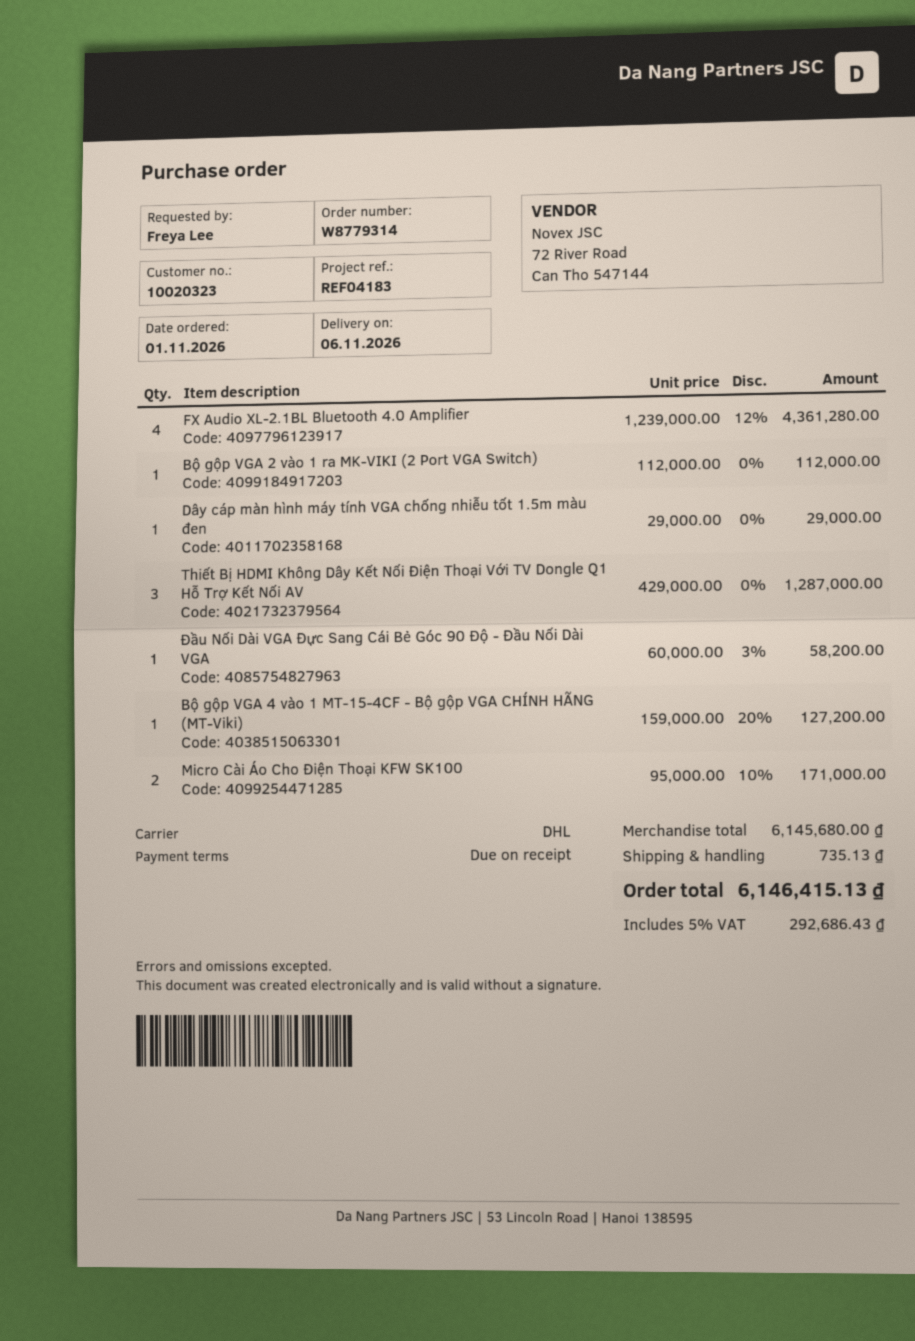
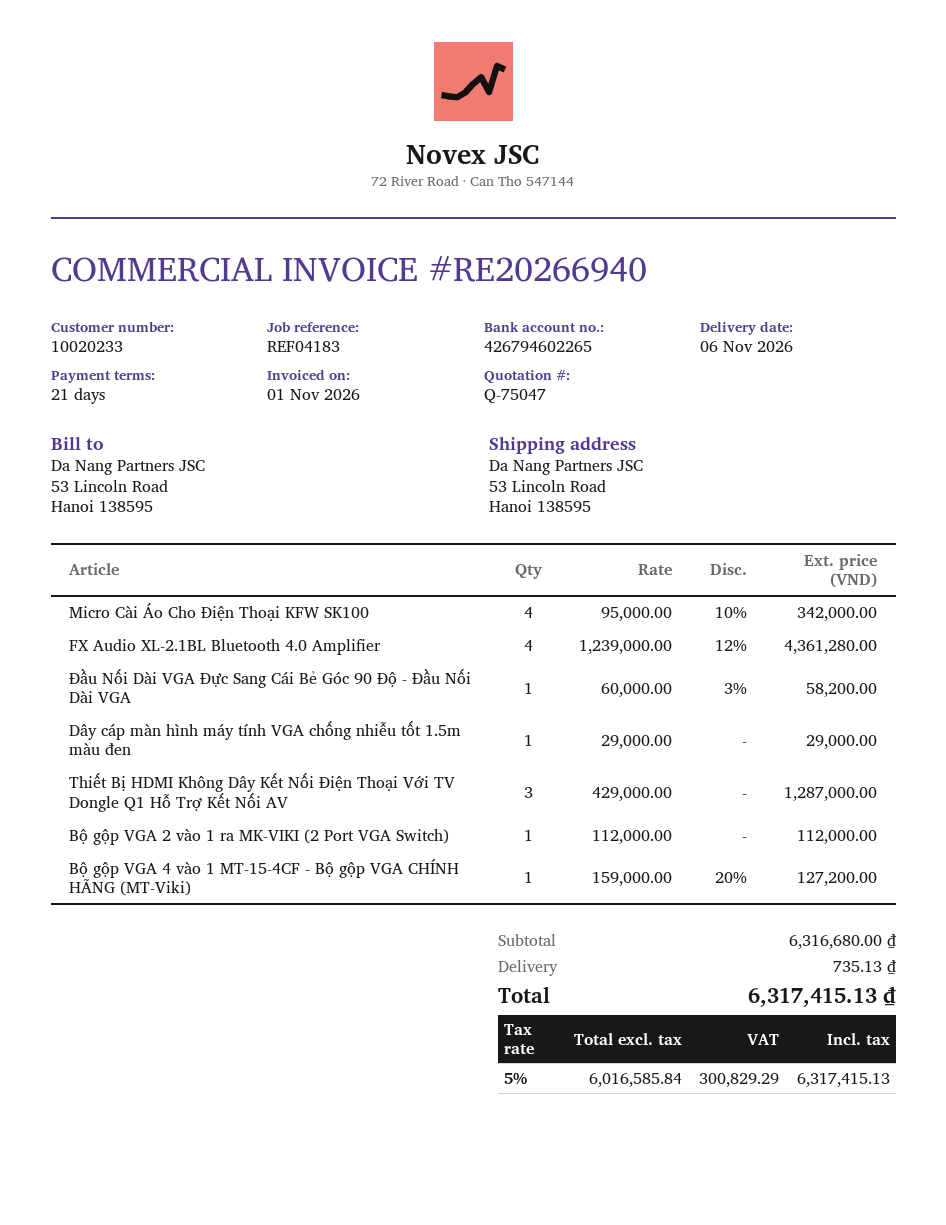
payment terms: on receipt -> 21 days
customer number: 10020323 -> 10020233
Micro Cài Áo Cho Điện Thoại KFW SK100: 2 x 95000.00 - 10% = 171000.00 -> 4 x 95000.00 - 10% = 342000.00
subtotal: 6145680.00 -> 6316680.00
tax: 5% = 292686.43 -> 5% = 300829.29
total: 6146415.13 -> 6317415.13

